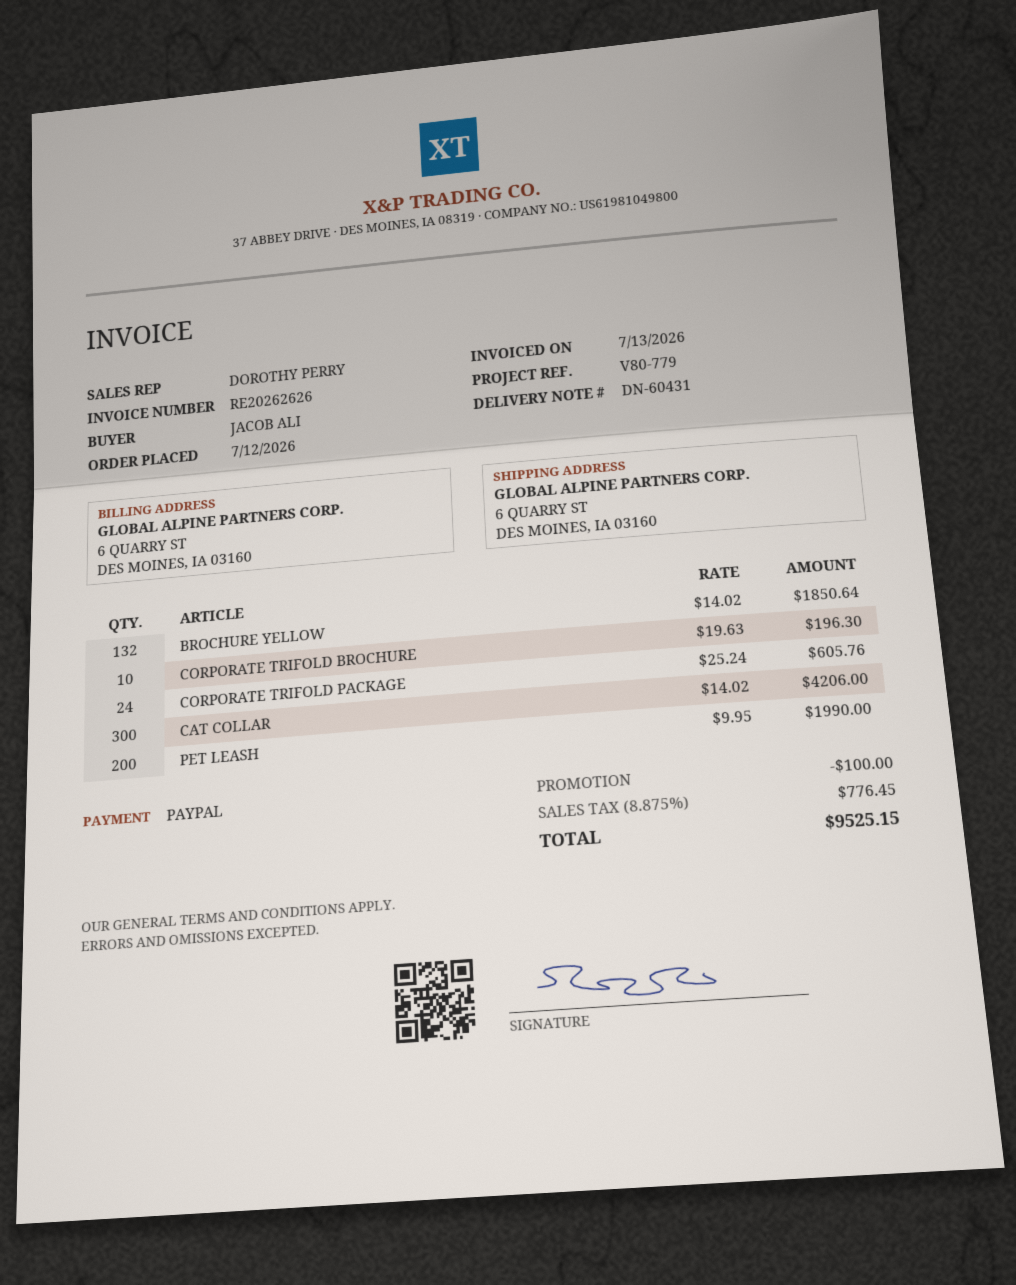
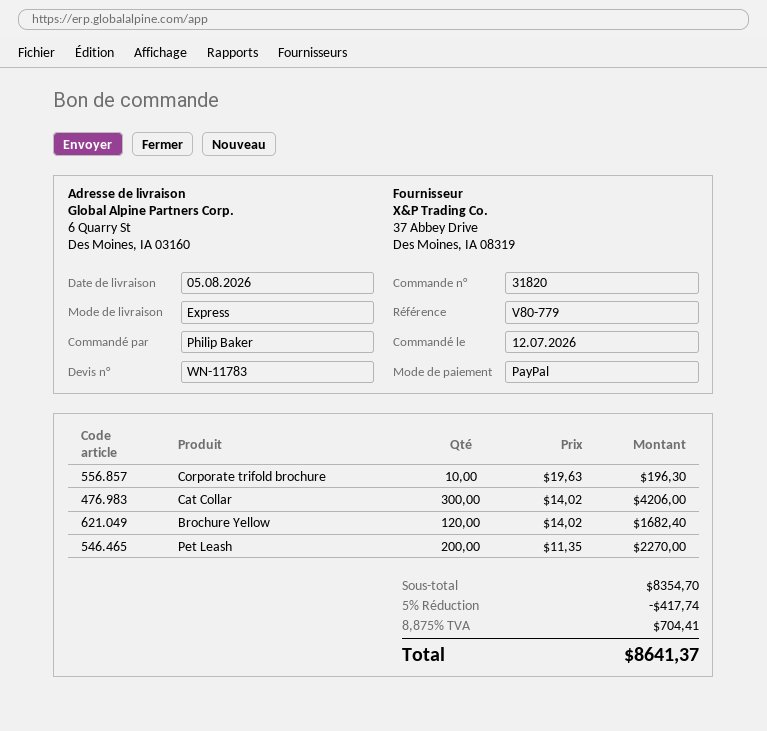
ordered by: JACOB ALI -> Philip Baker
BROCHURE YELLOW: 132 x 14.02 = 1850.64 -> 120 x 14.02 = 1682.40
CORPORATE TRIFOLD PACKAGE: 24 x 25.24 = 605.76 -> none
PET LEASH: 200 x 9.95 = 1990.00 -> 200 x 11.35 = 2270.00
discount: 100.00 -> 417.74
tax: 8.875% = 776.45 -> 8.875% = 704.41
total: 9525.15 -> 8641.37

